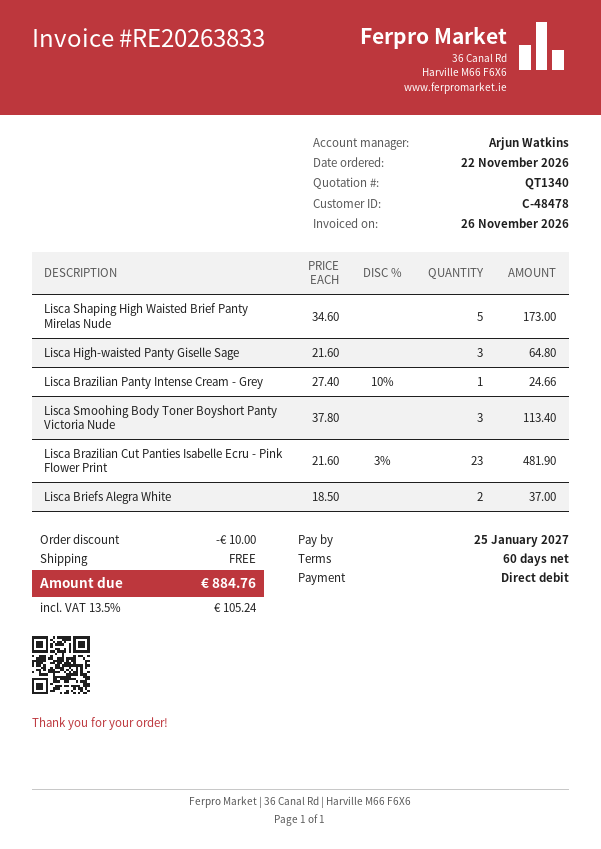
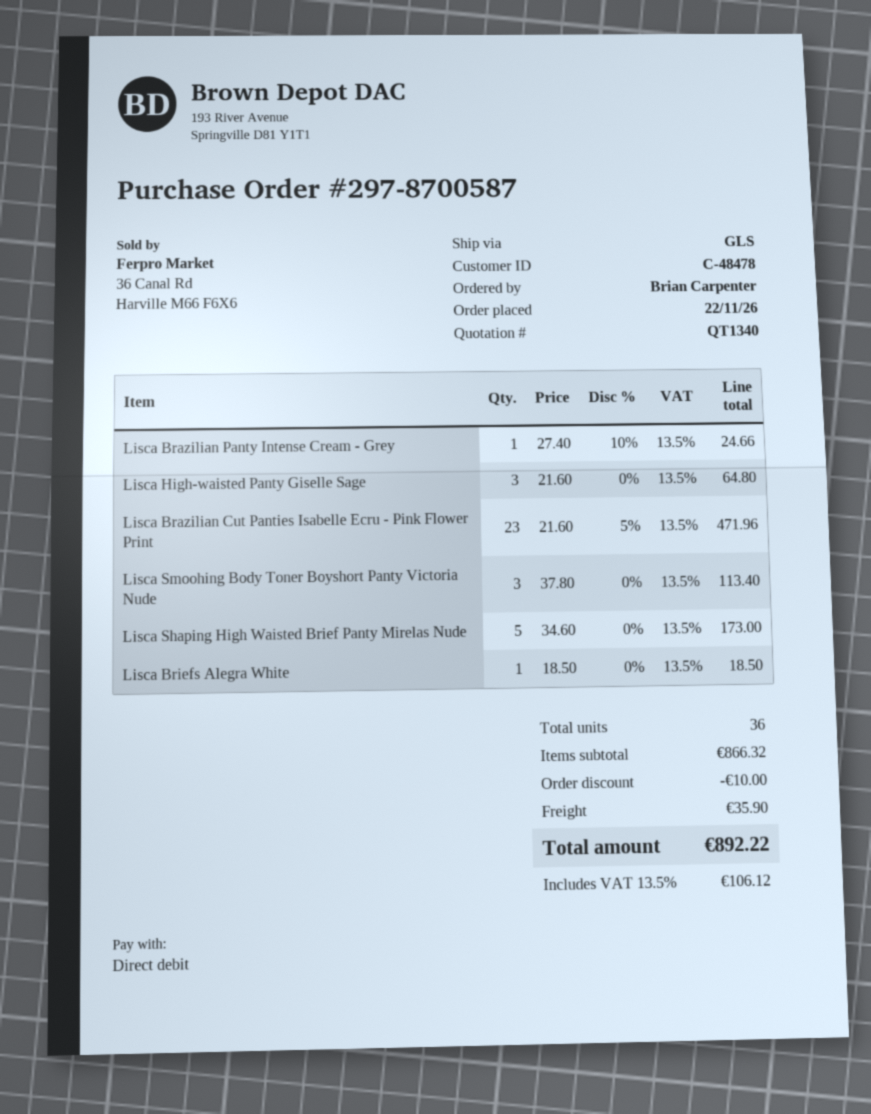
Lisca Brazilian Cut Panties Isabelle Ecru - Pink Flower Print: 23 x 21.60 - 3% = 481.90 -> 23 x 21.60 - 5% = 471.96
Lisca Briefs Alegra White: 2 x 18.50 = 37.00 -> 1 x 18.50 = 18.50
shipping: 0.00 -> 35.90
tax: 13.5% = 105.24 -> 13.5% = 106.12
total: 884.76 -> 892.22

